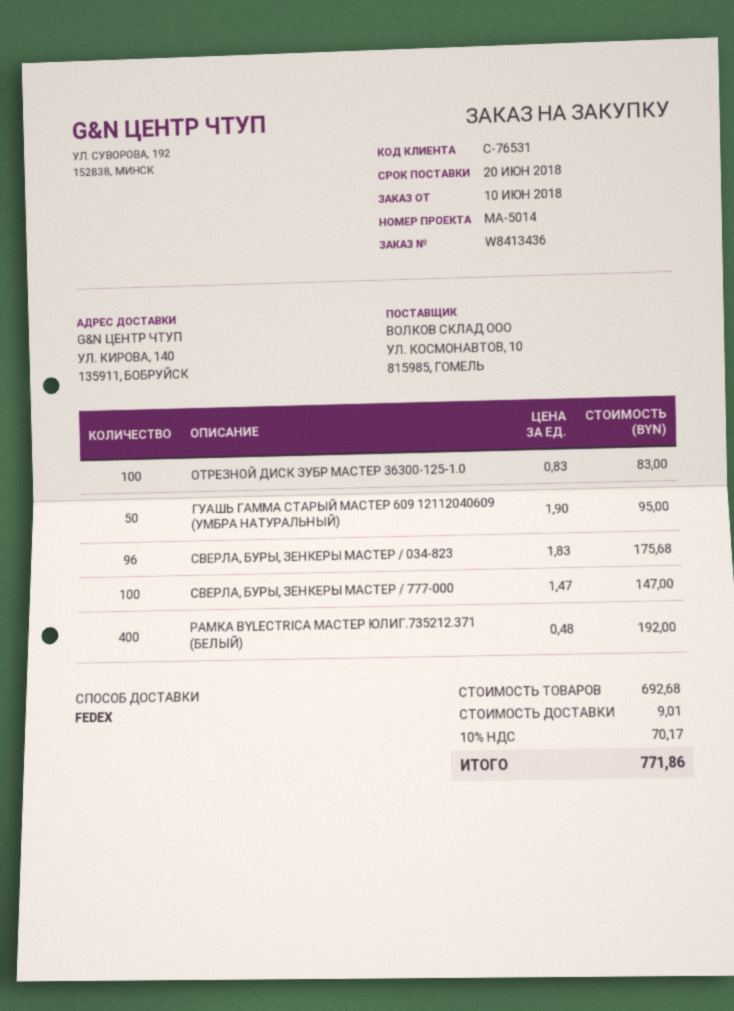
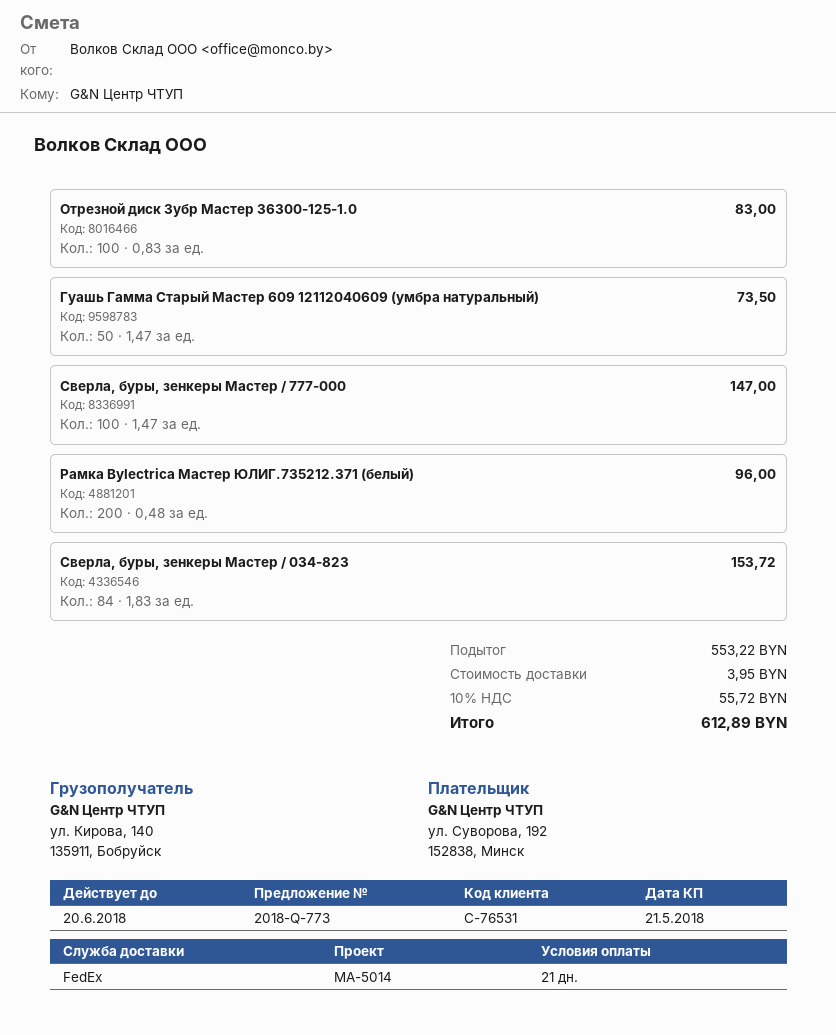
ГУАШЬ ГАММА СТАРЫЙ МАСТЕР 609 12112040609 (УМБРА НАТУРАЛЬНЫЙ): 50 x 1.90 = 95.00 -> 50 x 1.47 = 73.50
СВЕРЛА, БУРЫ, ЗЕНКЕРЫ МАСТЕР / 034-823: 96 x 1.83 = 175.68 -> 84 x 1.83 = 153.72
РАМКА BYLECTRICA МАСТЕР ЮЛИГ.735212.371 (БЕЛЫЙ): 400 x 0.48 = 192.00 -> 200 x 0.48 = 96.00
subtotal: 692.68 -> 553.22
shipping: 9.01 -> 3.95
tax: 10% = 70.17 -> 10% = 55.72
total: 771.86 -> 612.89

